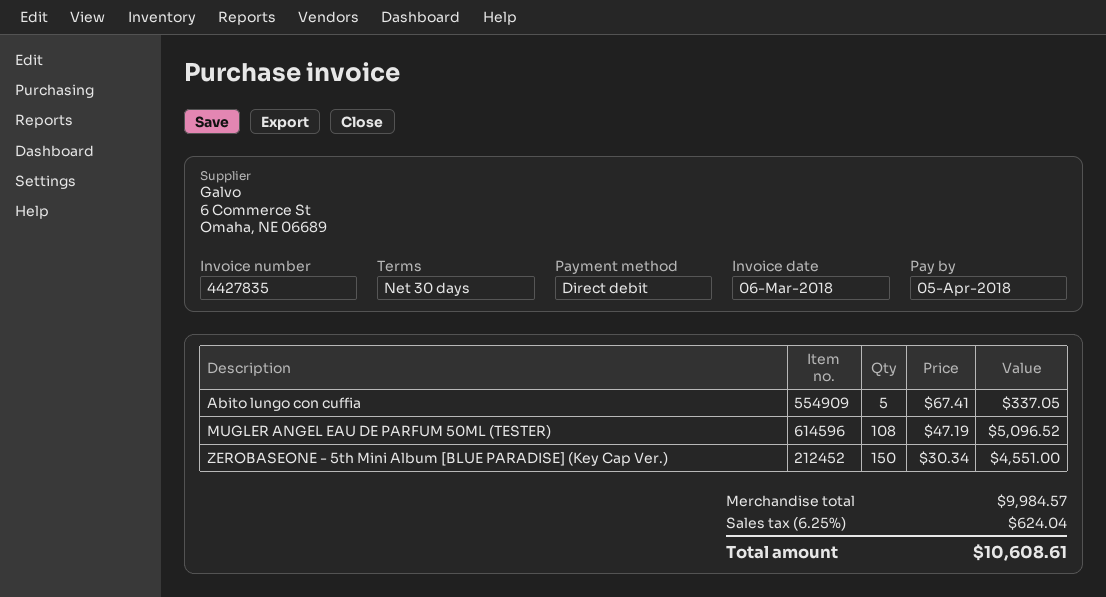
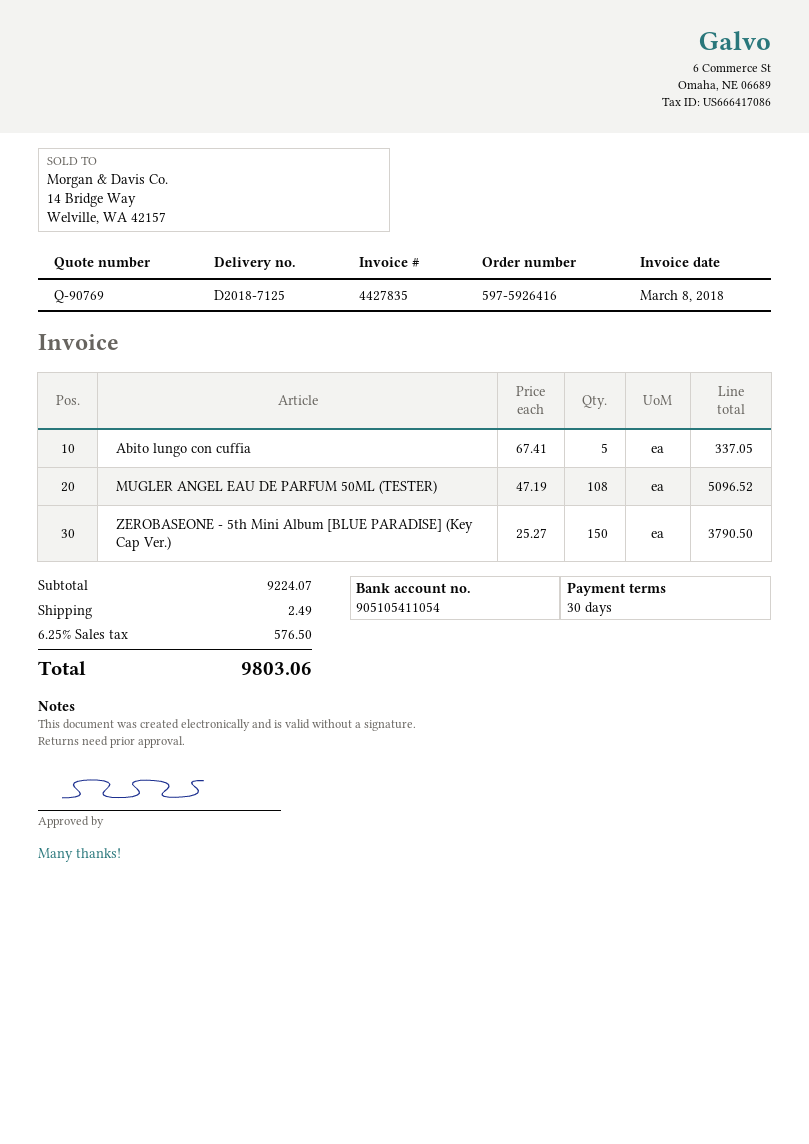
invoice date: 2018-03-06 -> 2018-03-08
ZEROBASEONE - 5th Mini Album [BLUE PARADISE] (Key Cap Ver.): 150 x 30.34 = 4551.00 -> 150 x 25.27 = 3790.50
subtotal: 9984.57 -> 9224.07
shipping: none -> 2.49
tax: 6.25% = 624.04 -> 6.25% = 576.50
total: 10608.61 -> 9803.06

